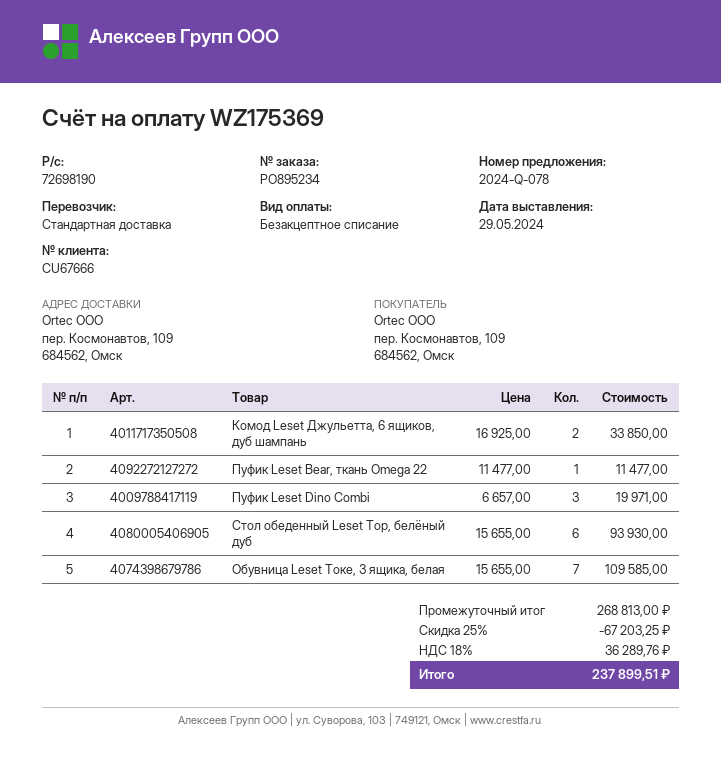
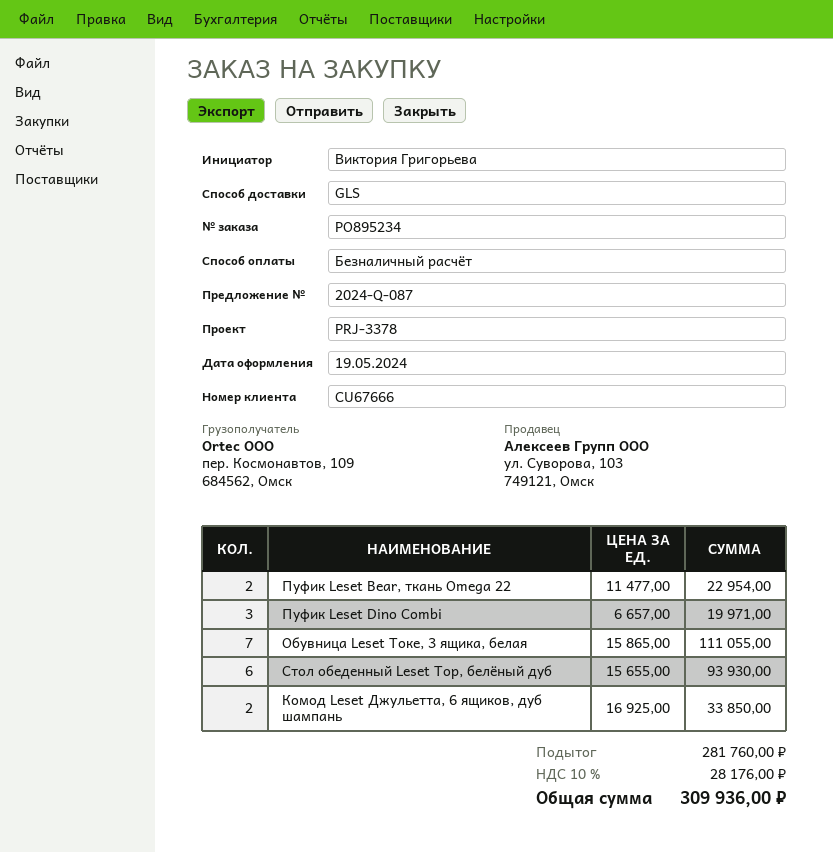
quote number: 2024-Q-078 -> 2024-Q-087
payment method: direct debit -> bank transfer
shipping method: standard -> GLS
Пуфик Leset Bear, ткань Omega 22: 1 x 11477.00 = 11477.00 -> 2 x 11477.00 = 22954.00
Обувница Leset Токе, 3 ящика, белая: 7 x 15655.00 = 109585.00 -> 7 x 15865.00 = 111055.00
subtotal: 268813.00 -> 281760.00
discount: 25% = 67203.25 -> none
tax: 18% = 36289.76 -> 10% = 28176.00
total: 237899.51 -> 309936.00

